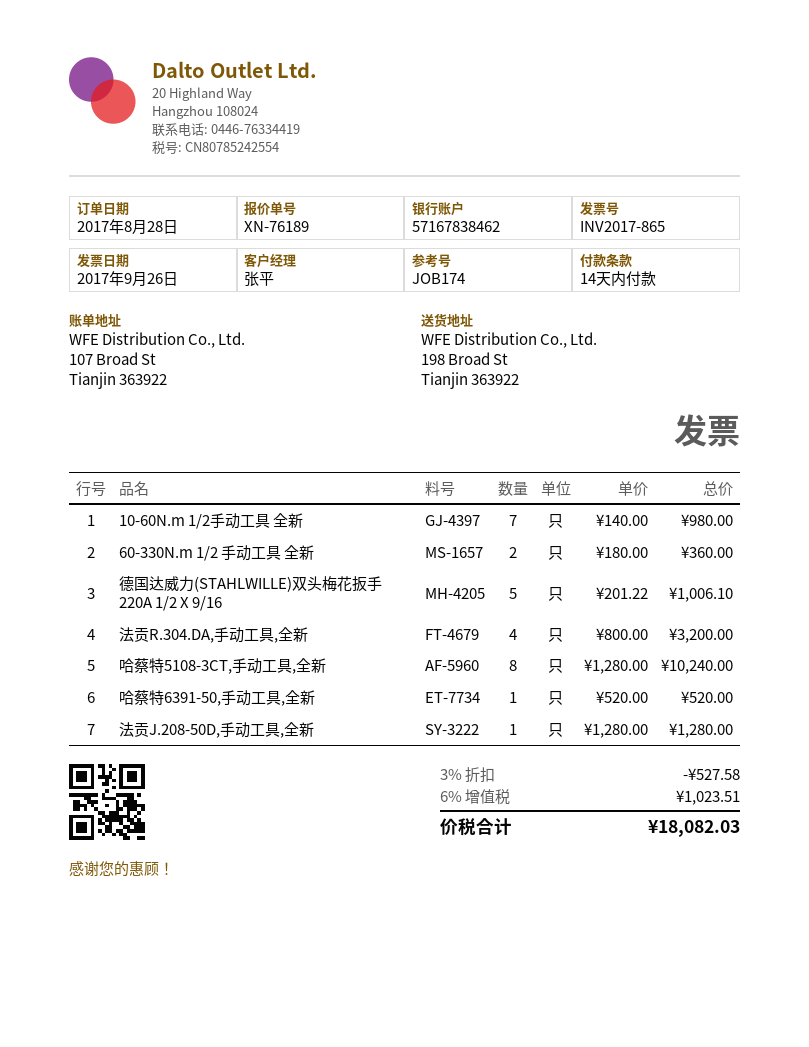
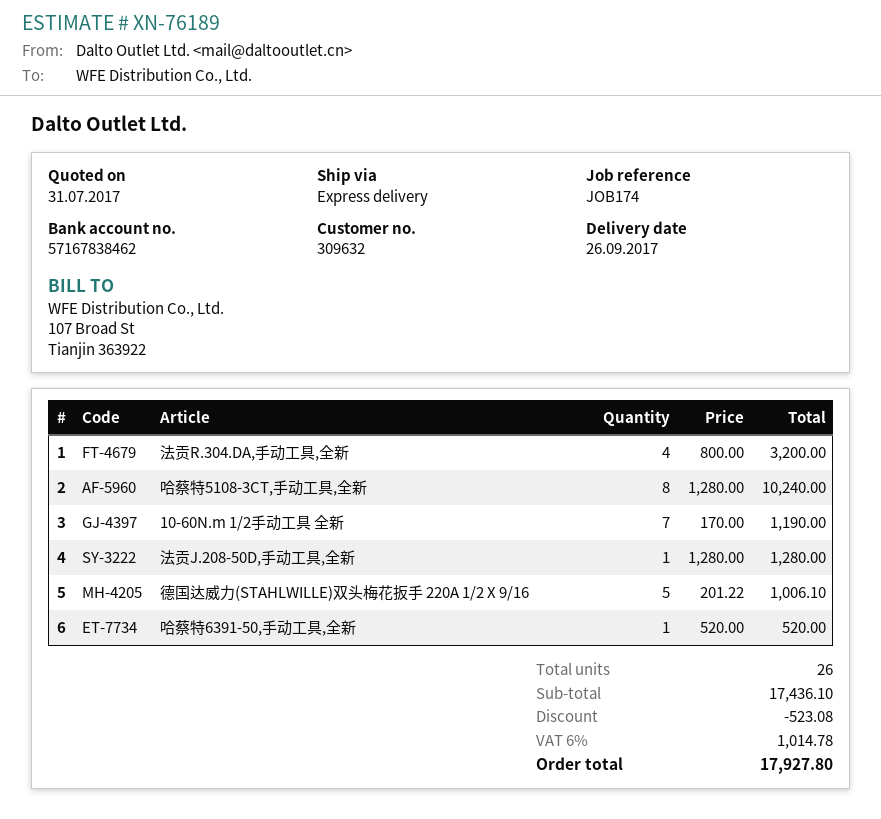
10-60N.m 1/2手动工具 全新: 7 x 140.00 = 980.00 -> 7 x 170.00 = 1190.00
60-330N.m 1/2 手动工具 全新: 2 x 180.00 = 360.00 -> none
discount: 527.58 -> 523.08
tax: 6% = 1023.51 -> 6% = 1014.78
total: 18082.03 -> 17927.80

